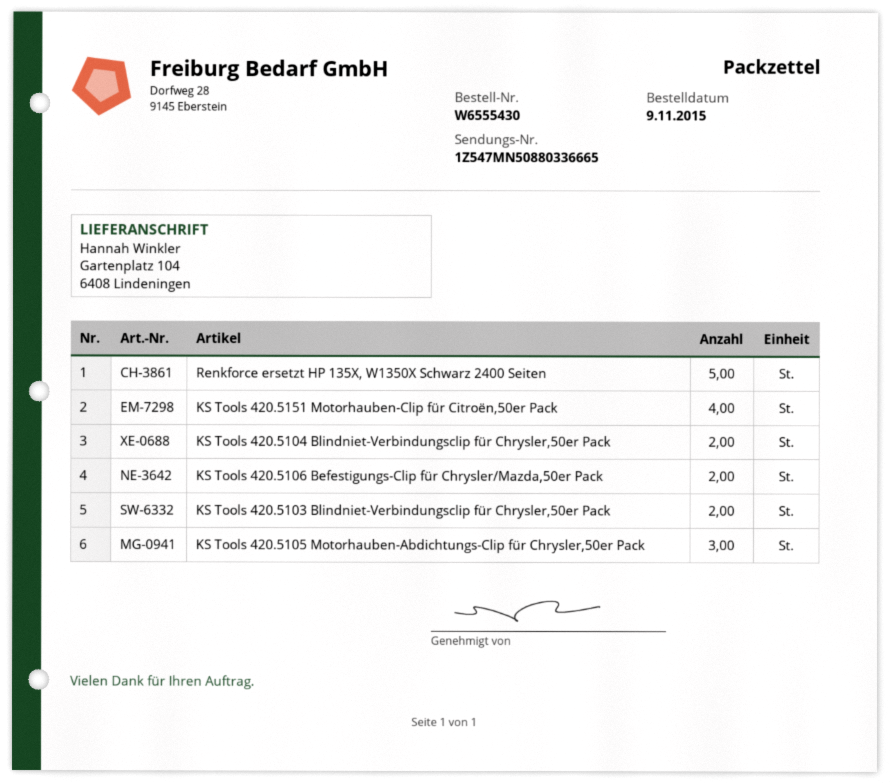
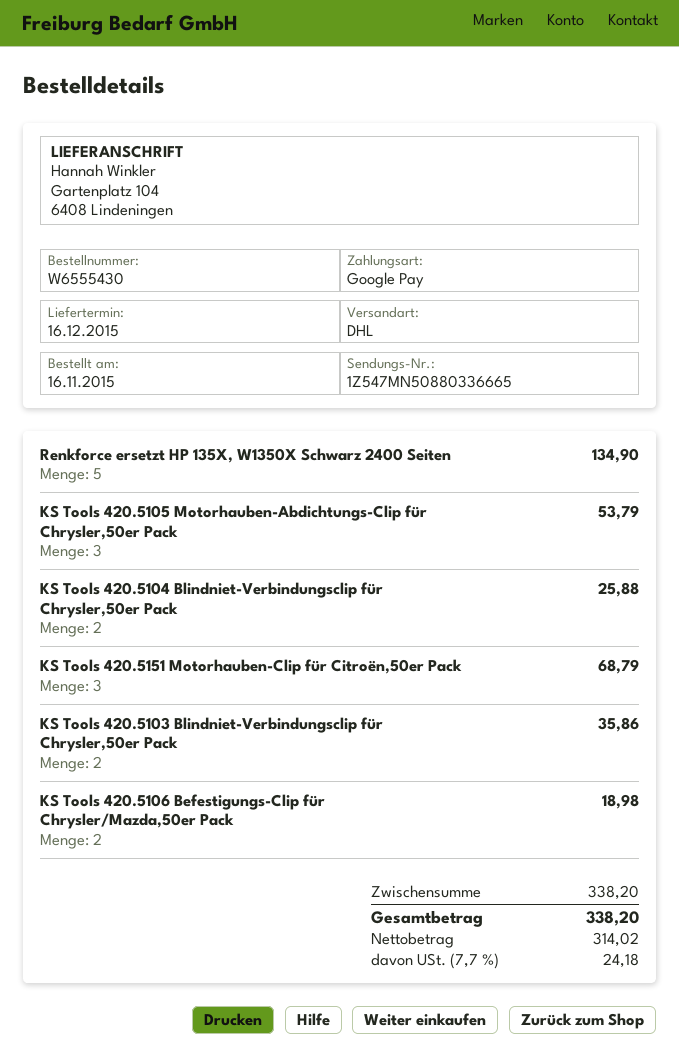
order date: 2015-11-09 -> 2015-11-16
KS Tools 420.5151 Motorhauben-Clip für Citroën,50er Pack: 4 -> 3

